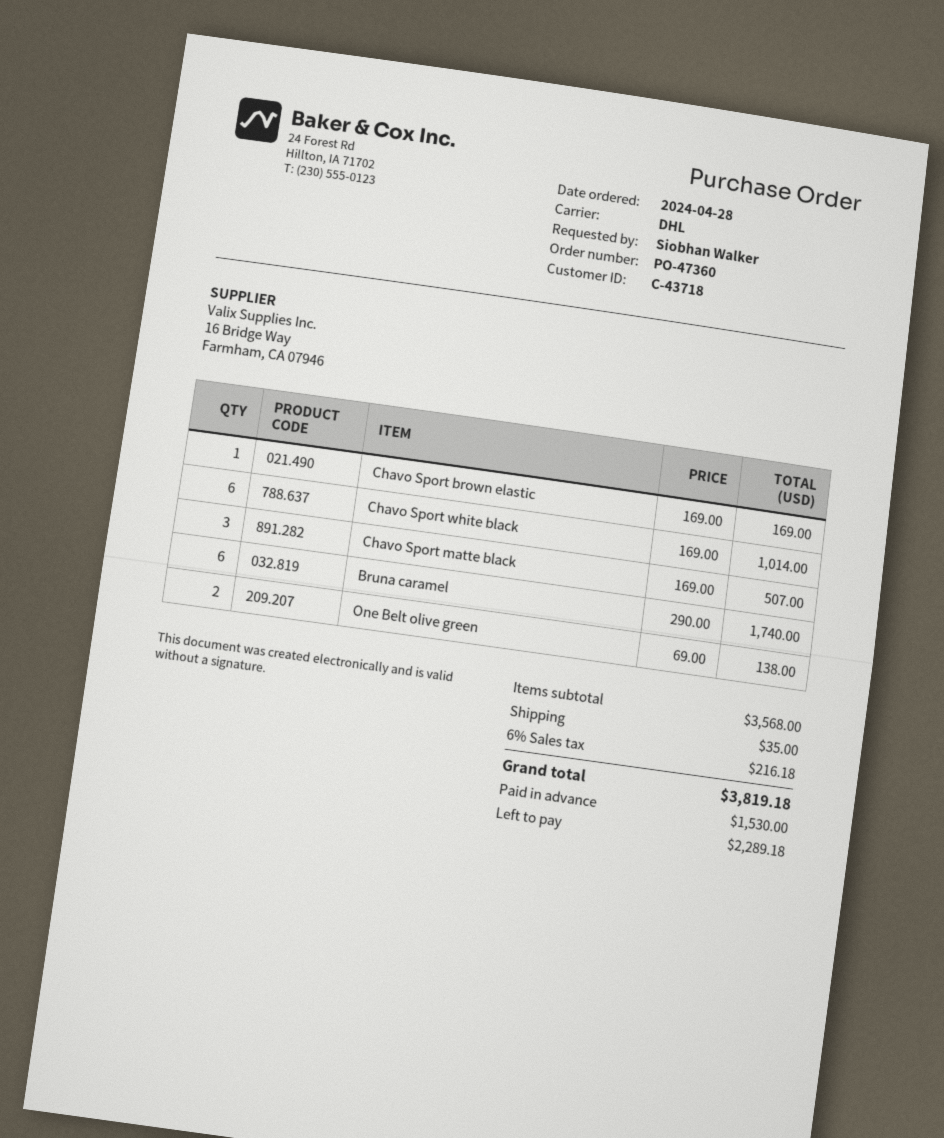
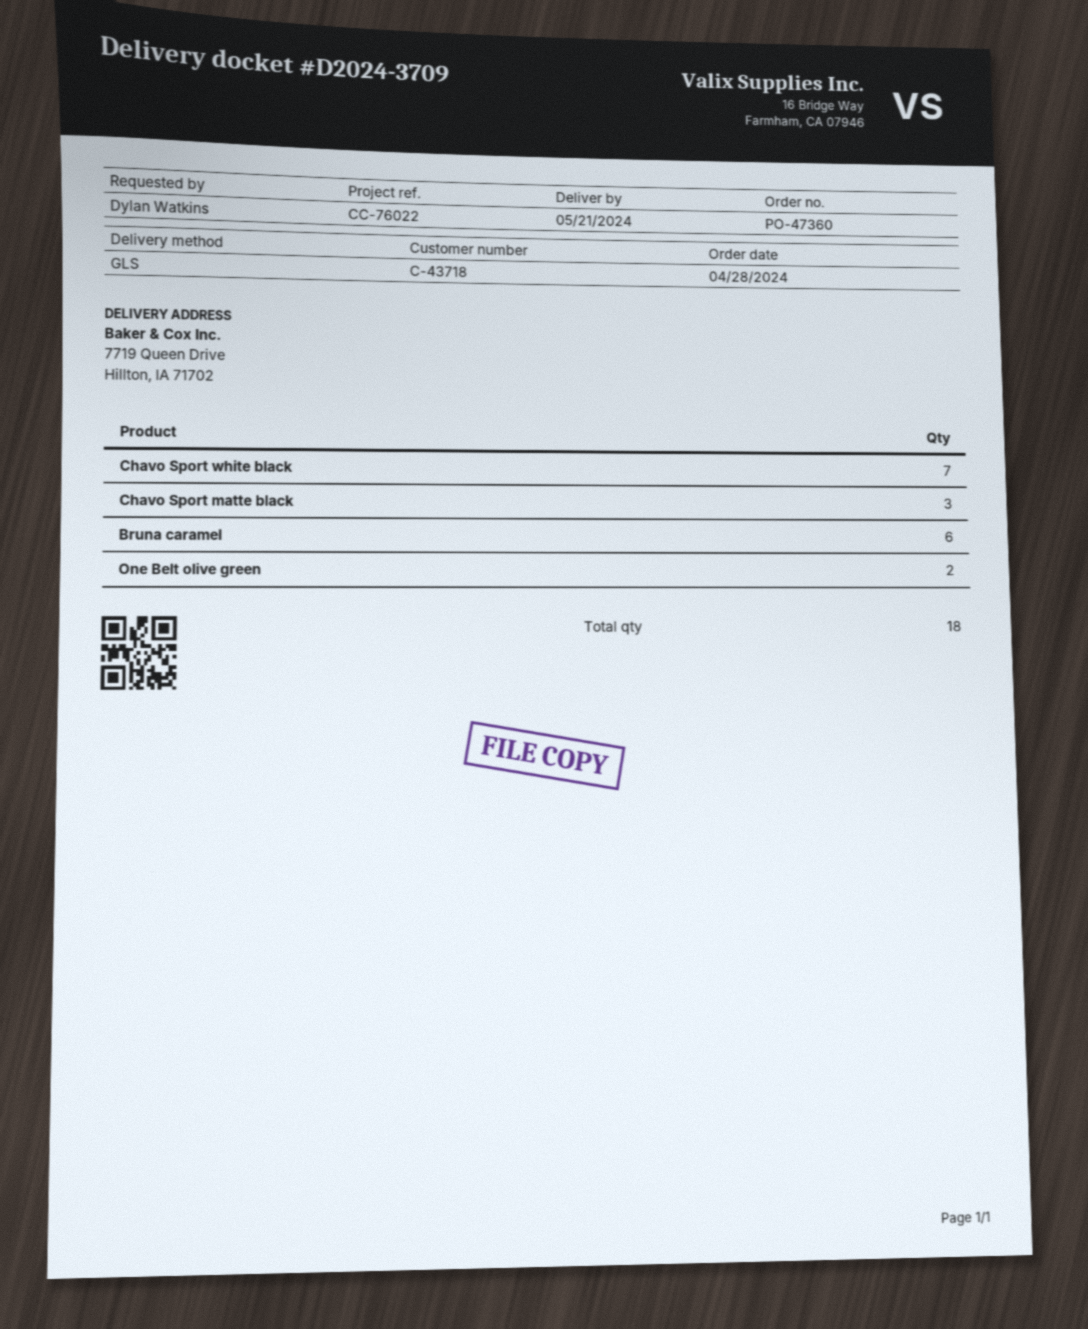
ordered by: Siobhan Walker -> Dylan Watkins
shipping method: DHL -> GLS
Chavo Sport brown elastic: 1 -> none
Chavo Sport white black: 6 -> 7

